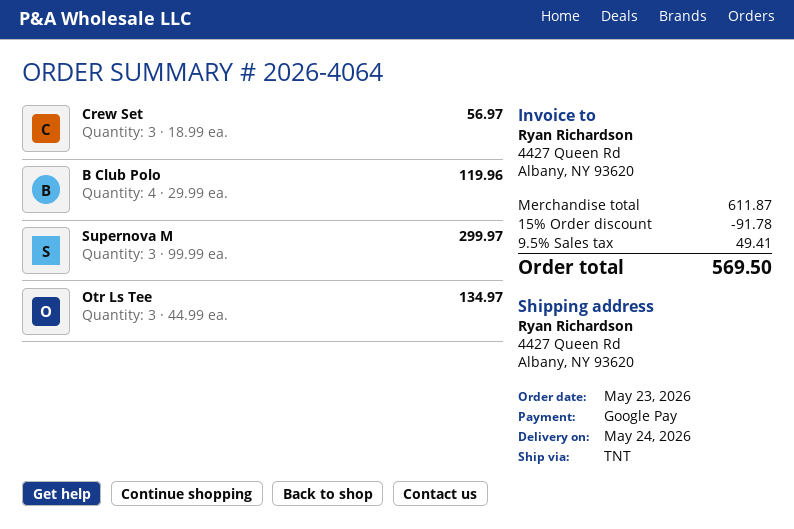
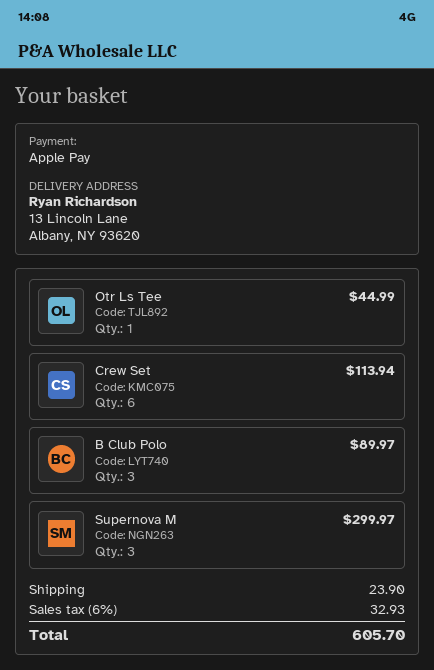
payment method: Google Pay -> Apple Pay
ship to: 4427 Queen Rd, Albany, NY 93620 -> 13 Lincoln Lane, Albany, NY 93620
Crew Set: 3 for 56.97 -> 6 for 113.94
B Club Polo: 4 for 119.96 -> 3 for 89.97
Otr Ls Tee: 3 for 134.97 -> 1 for 44.99
discount: 15% = 91.78 -> none
shipping: none -> 23.90
tax: 9.5% = 49.41 -> 6% = 32.93
total: 569.50 -> 605.70

